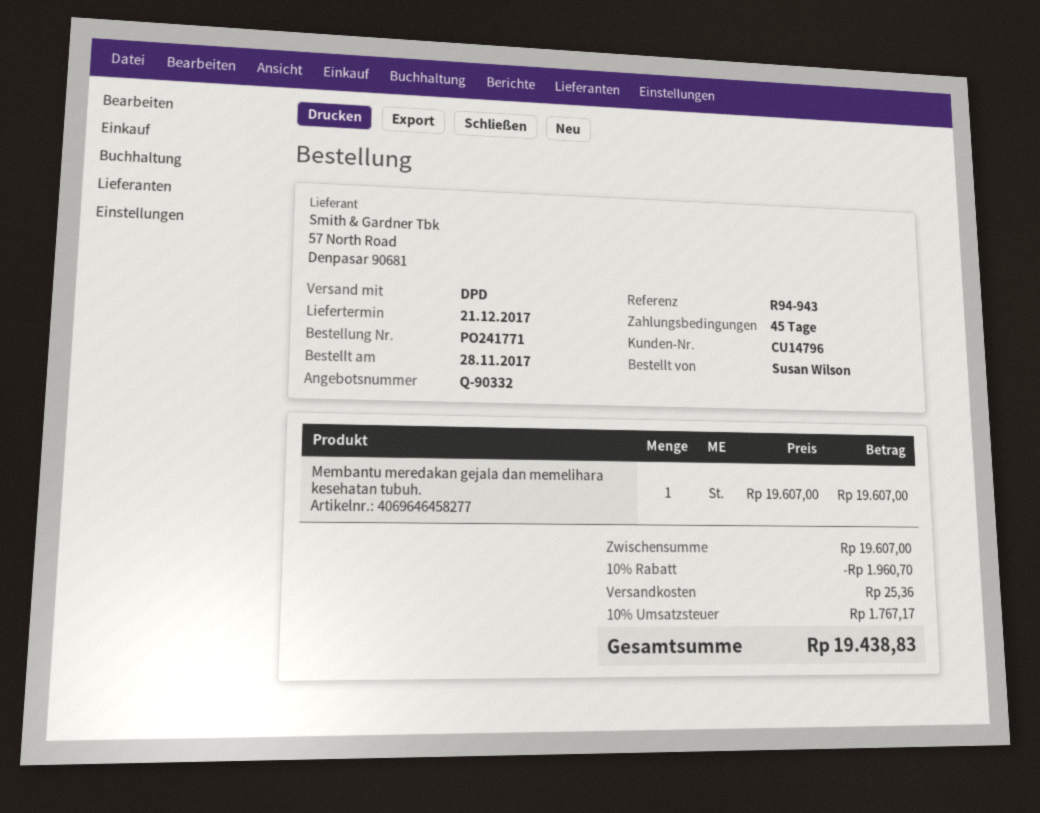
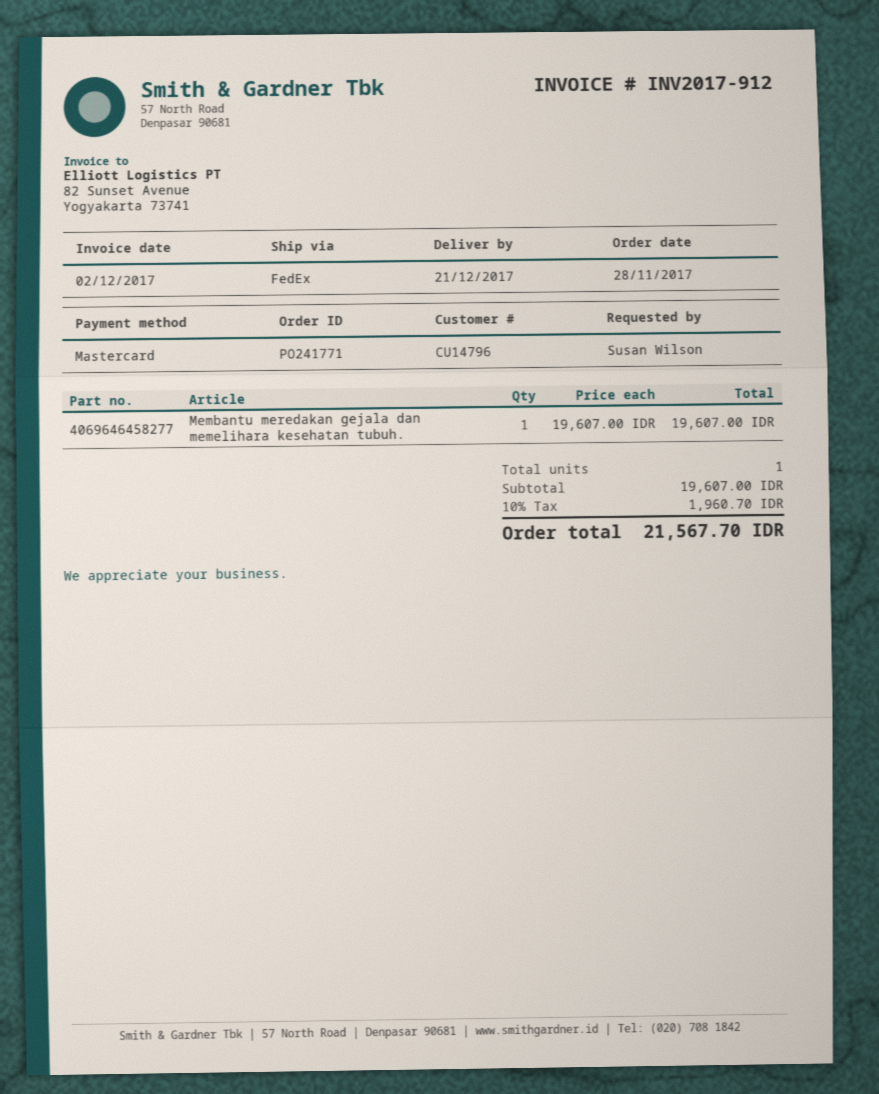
shipping method: DPD -> FedEx
discount: 10% = 1960.70 -> none
shipping: 25.36 -> none
tax: 10% = 1767.17 -> 10% = 1960.70
total: 19438.83 -> 21567.70

